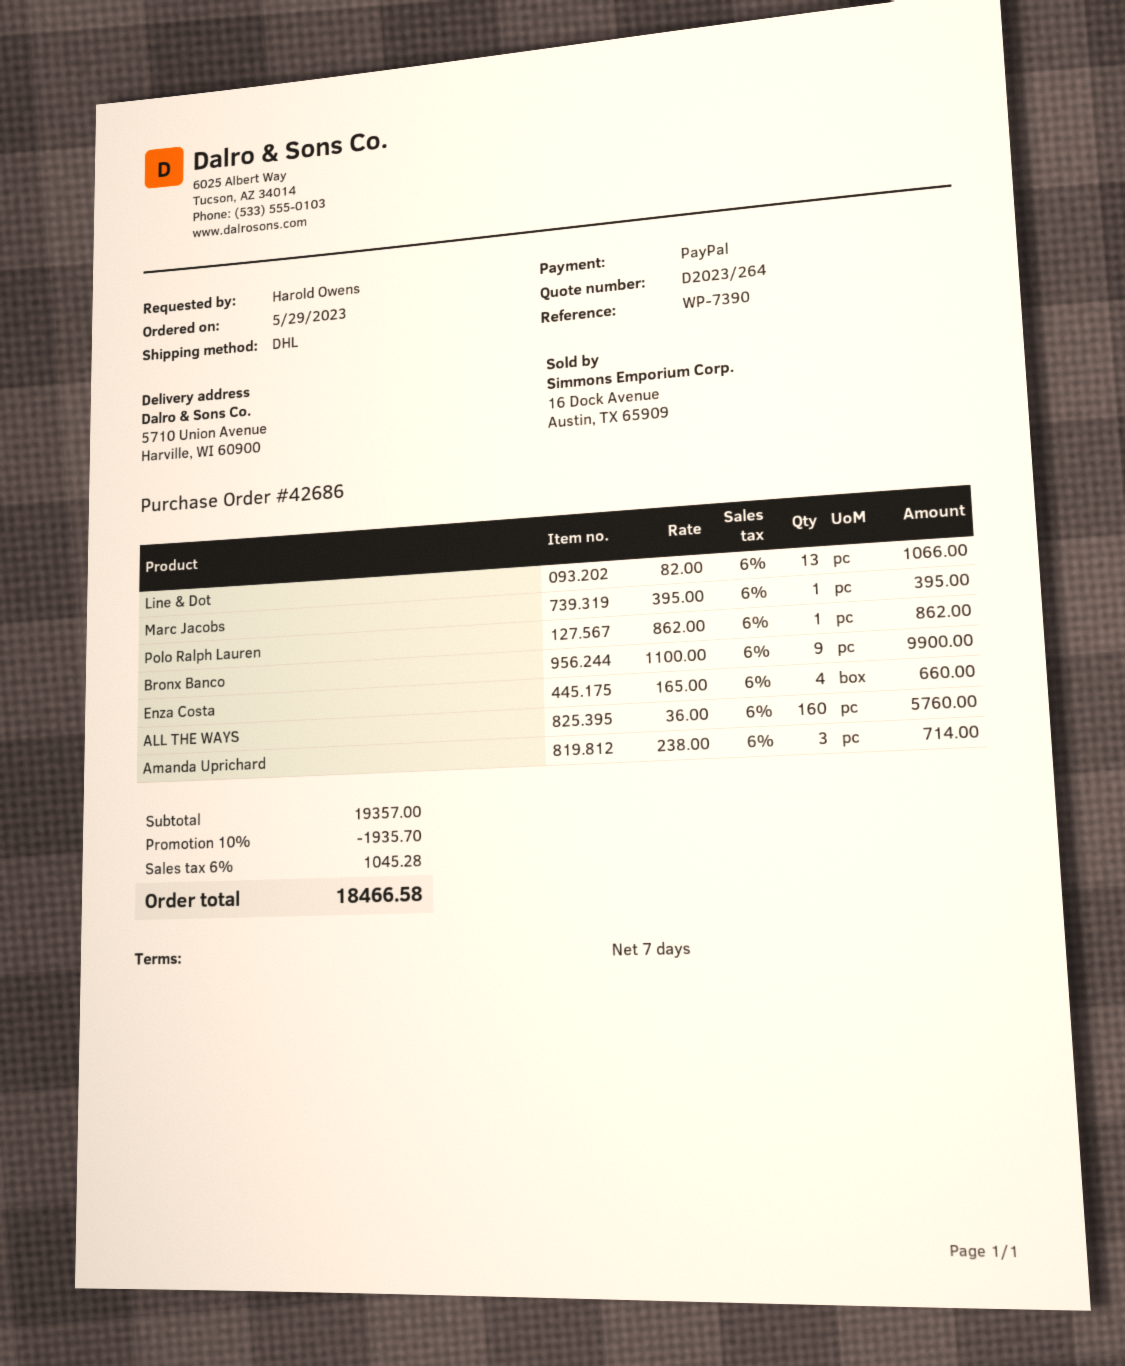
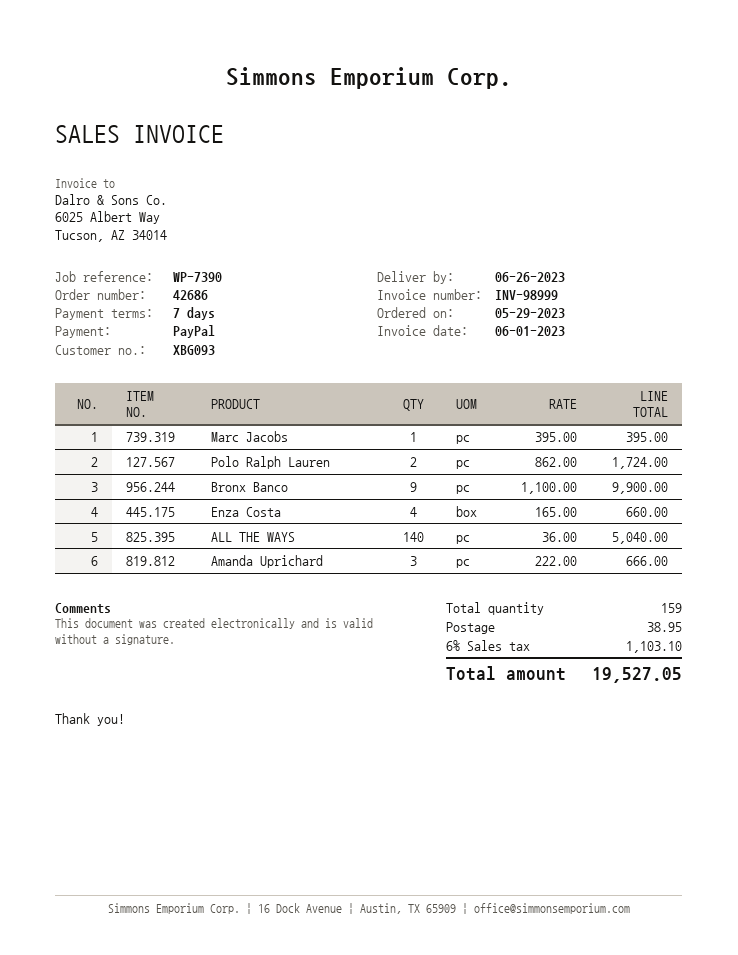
Line & Dot: 13 x 82.00 = 1066.00 -> none
Polo Ralph Lauren: 1 x 862.00 = 862.00 -> 2 x 862.00 = 1724.00
ALL THE WAYS: 160 x 36.00 = 5760.00 -> 140 x 36.00 = 5040.00
Amanda Uprichard: 3 x 238.00 = 714.00 -> 3 x 222.00 = 666.00
discount: 10% = 1935.70 -> none
shipping: none -> 38.95
tax: 6% = 1045.28 -> 6% = 1103.10
total: 18466.58 -> 19527.05

